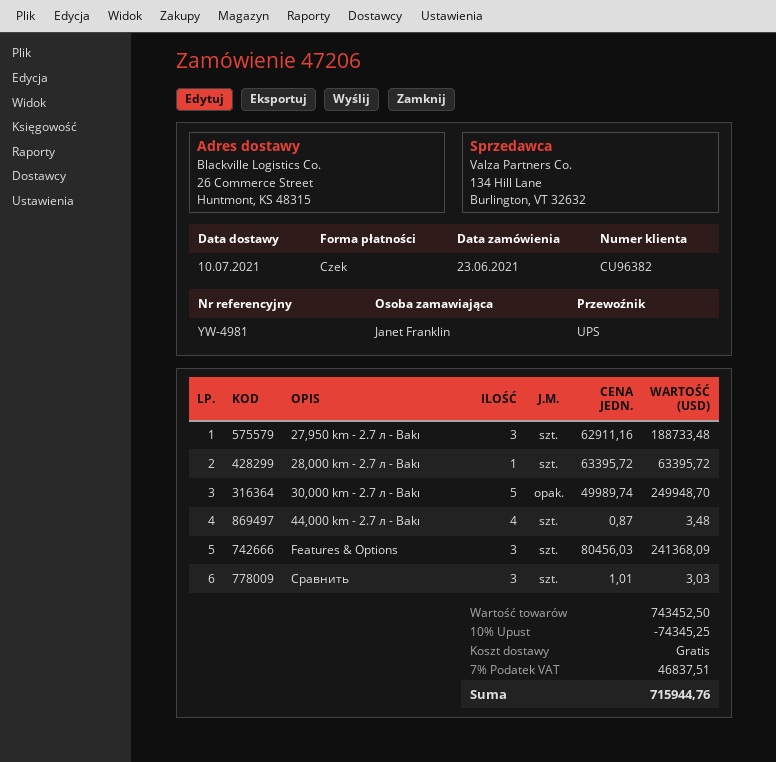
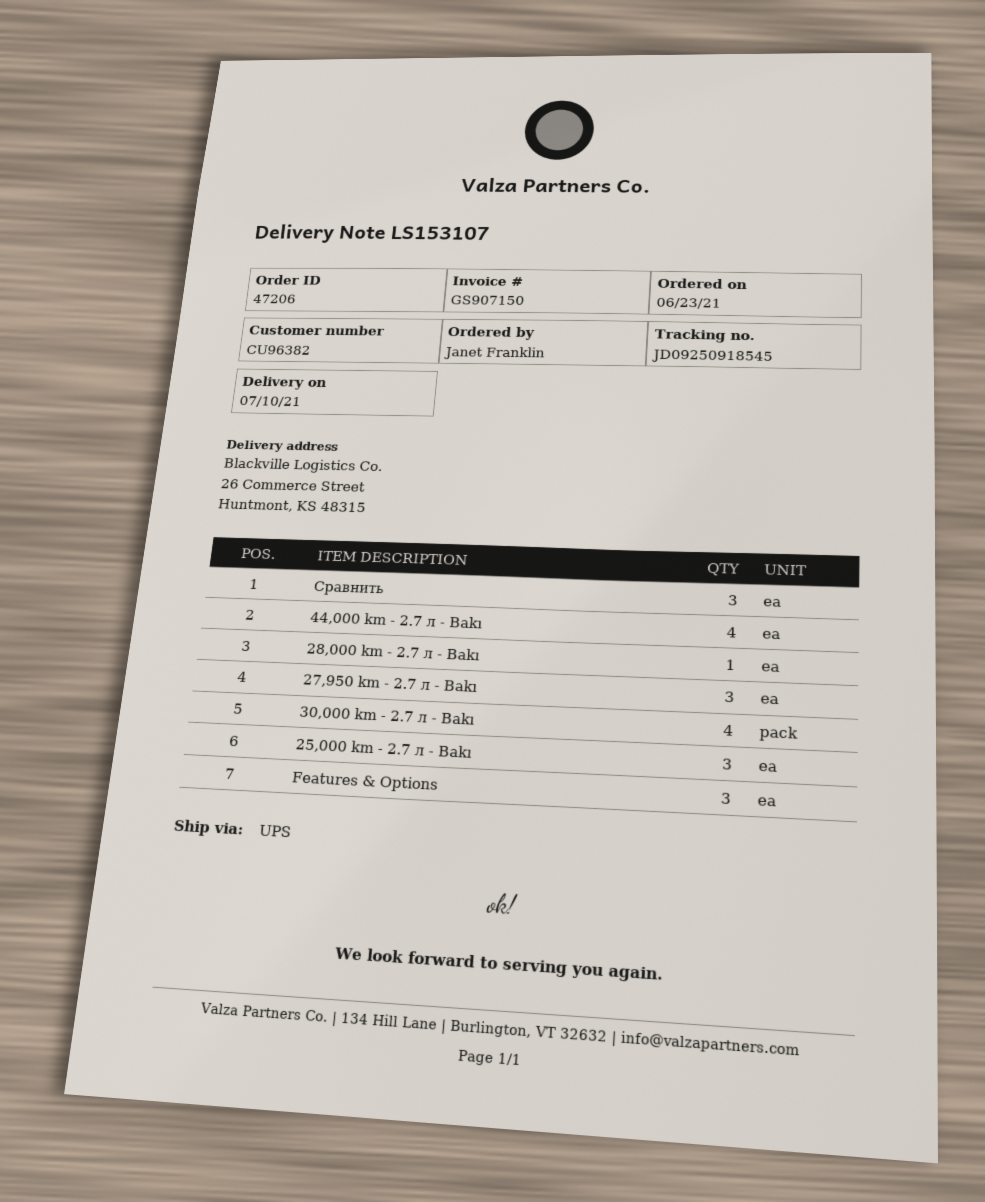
30,000 km - 2.7 л - Bakı: 5 -> 4
25,000 km - 2.7 л - Bakı: none -> 3

